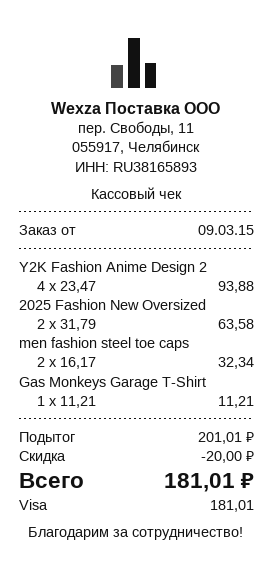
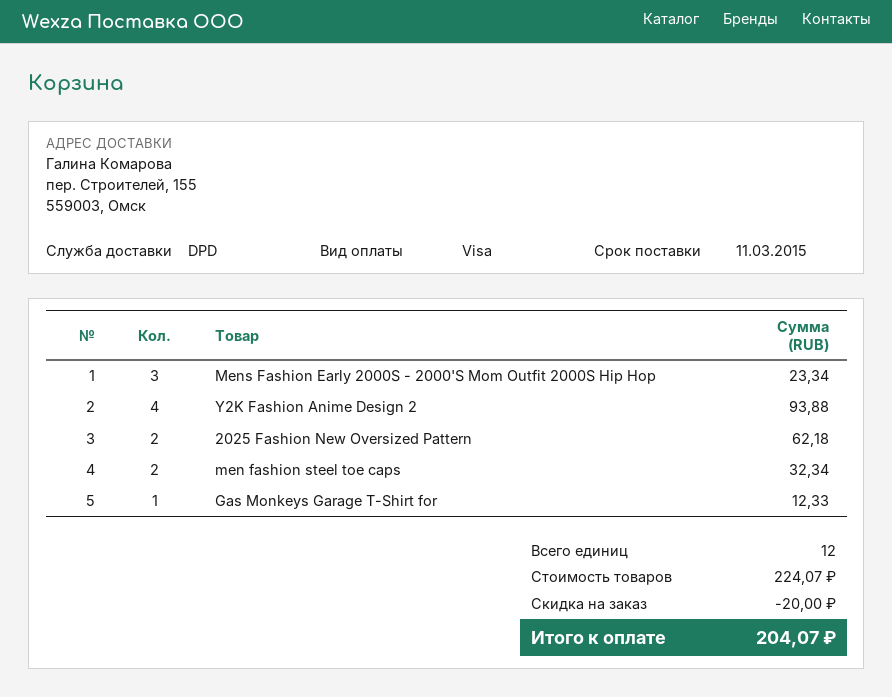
2025 Fashion New Oversized: 2 for 63.58 -> 2 for 62.18
Gas Monkeys Garage T-Shirt: 1 for 11.21 -> 1 for 12.33
Mens Fashion Early 2000S - 2000'S Mom Outfit 2000S Hip Hop: none -> 3 for 23.34
subtotal: 201.01 -> 224.07
total: 181.01 -> 204.07

